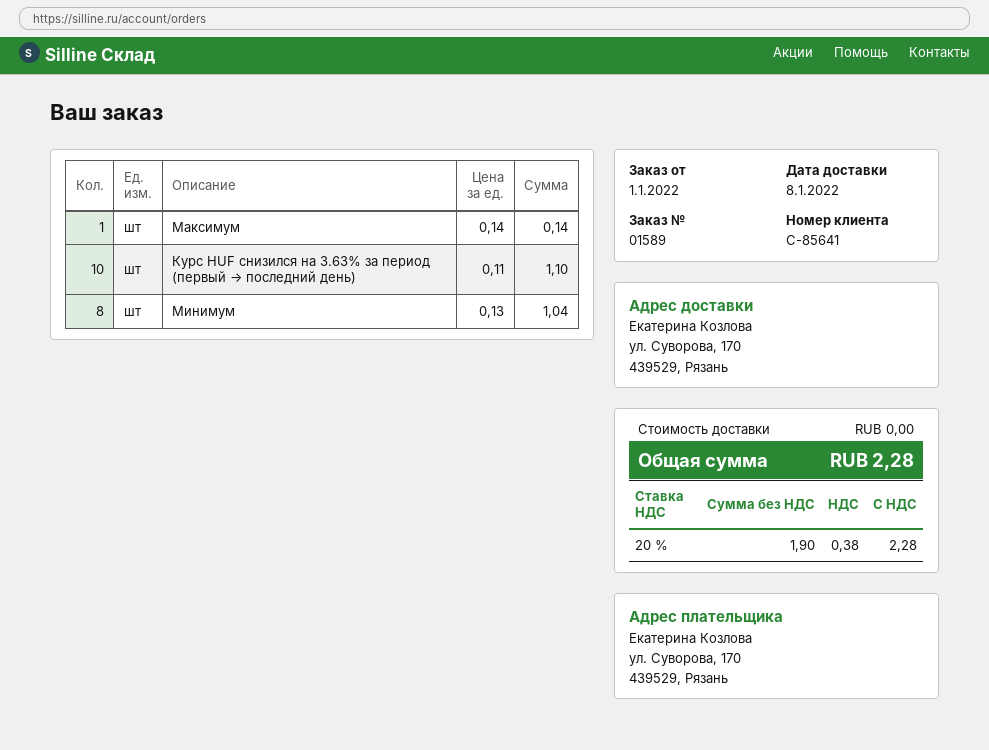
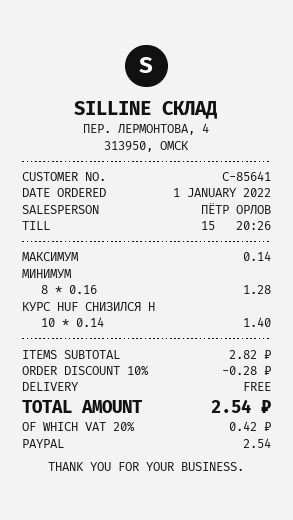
Курс HUF снизился на 3.63% за период (первый → последний день): 10 x 0.11 = 1.10 -> 10 x 0.14 = 1.40
Минимум: 8 x 0.13 = 1.04 -> 8 x 0.16 = 1.28
discount: none -> 10% = 0.28
tax: 20% = 0.38 -> 20% = 0.42
total: 2.28 -> 2.54

